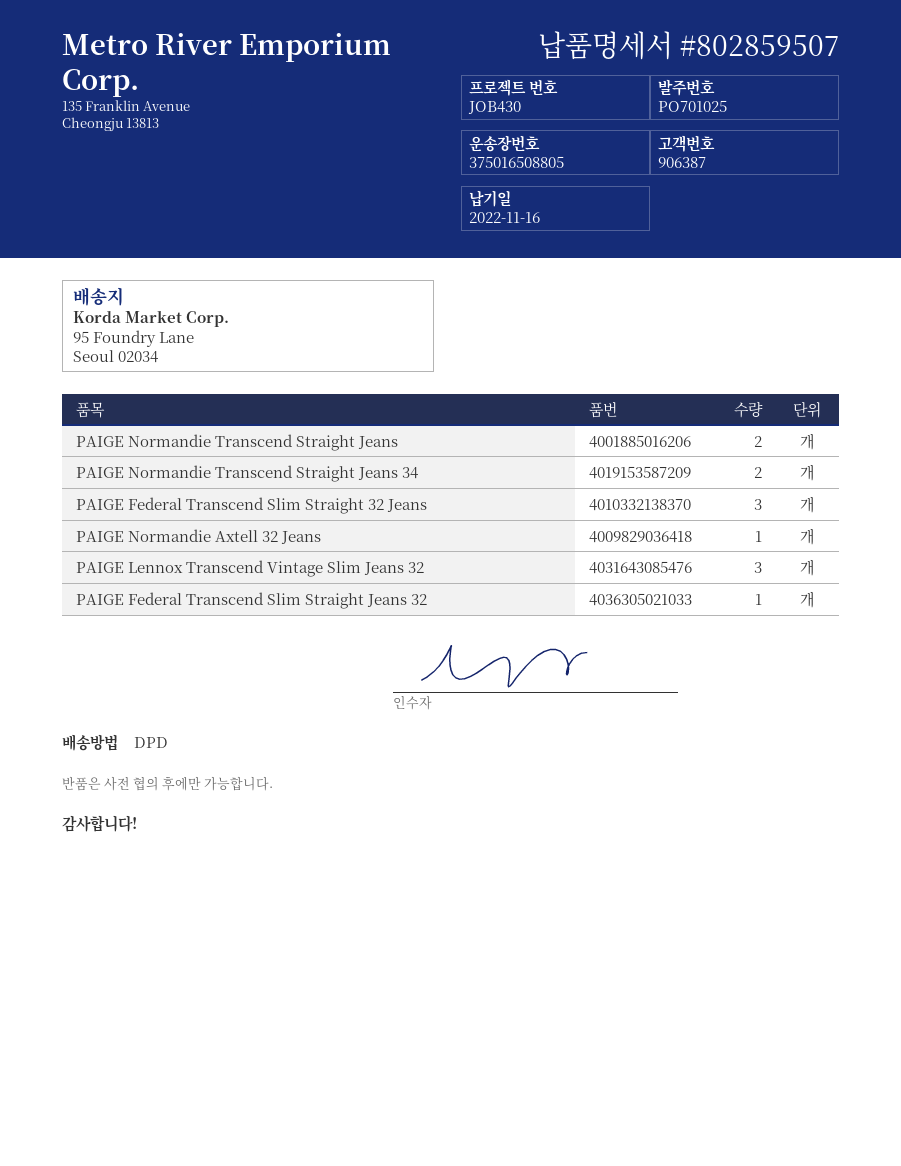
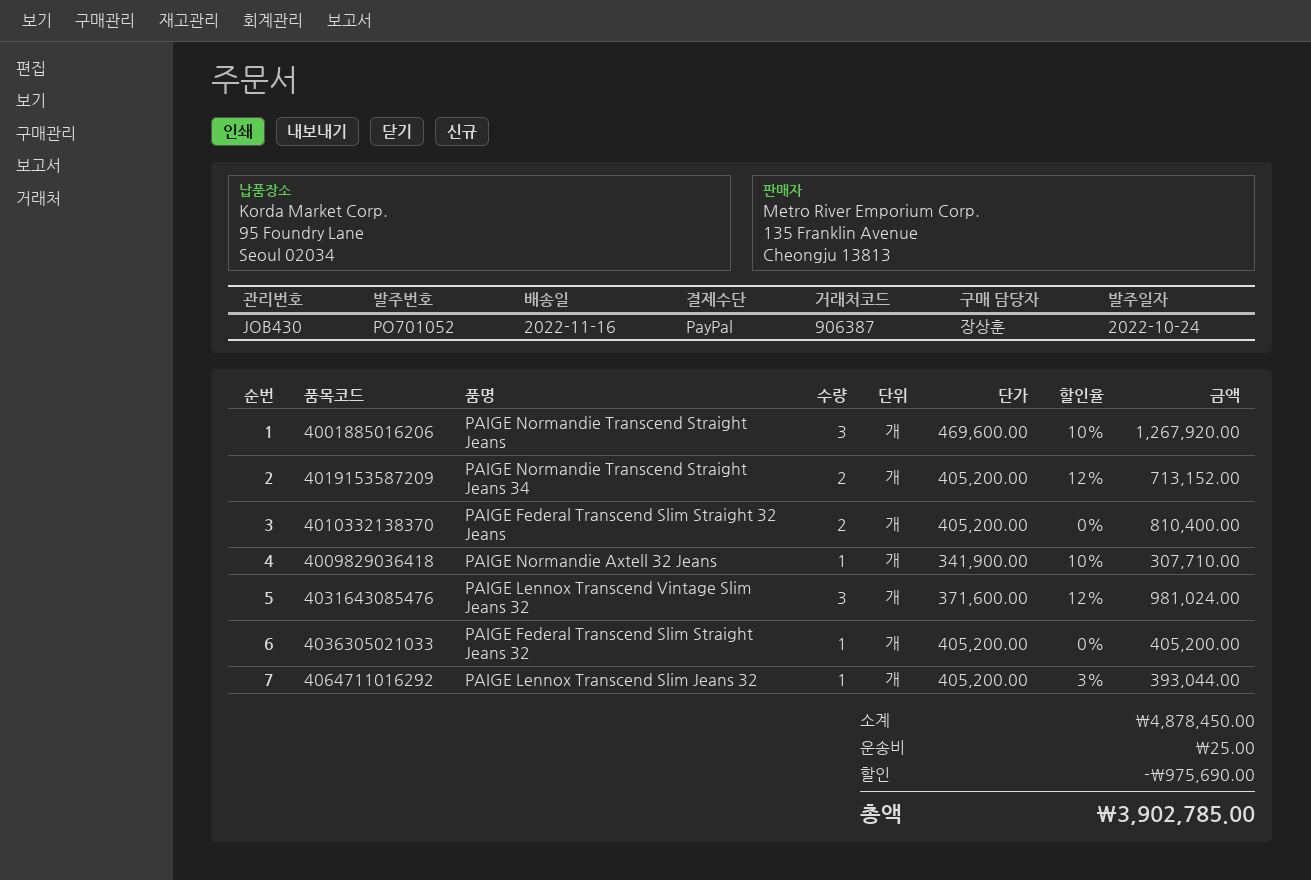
order number: PO701025 -> PO701052
PAIGE Normandie Transcend Straight Jeans: 2 -> 3
PAIGE Federal Transcend Slim Straight 32 Jeans: 3 -> 2
PAIGE Lennox Transcend Slim Jeans 32: none -> 1

